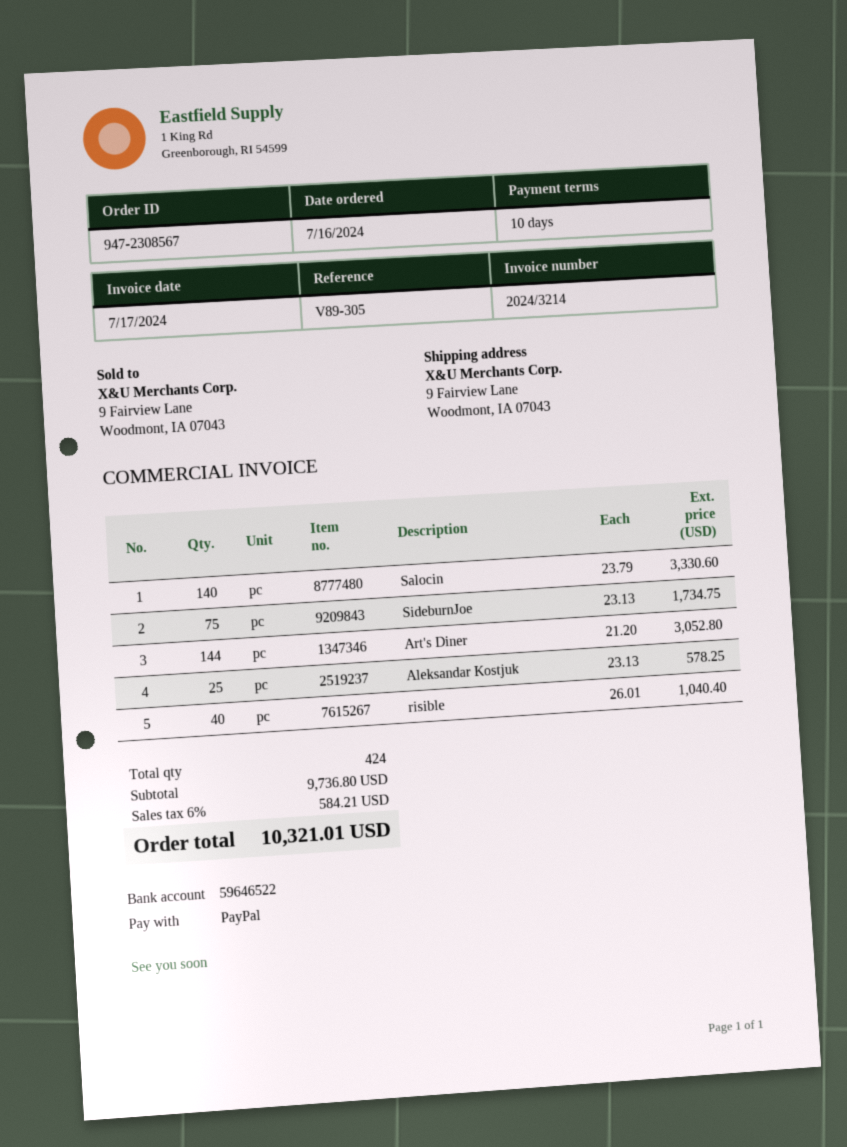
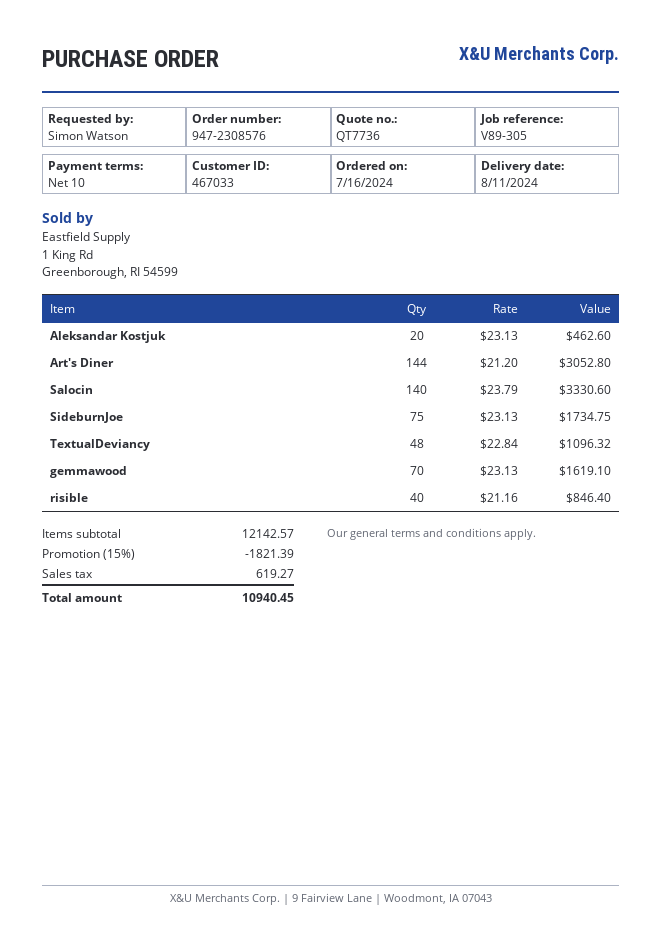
order number: 947-2308567 -> 947-2308576
Aleksandar Kostjuk: 25 x 23.13 = 578.25 -> 20 x 23.13 = 462.60
risible: 40 x 26.01 = 1040.40 -> 40 x 21.16 = 846.40
TextualDeviancy: none -> 48 x 22.84 = 1096.32
gemmawood: none -> 70 x 23.13 = 1619.10
subtotal: 9736.80 -> 12142.57
discount: none -> 15% = 1821.39
tax: 584.21 -> 619.27
total: 10321.01 -> 10940.45

